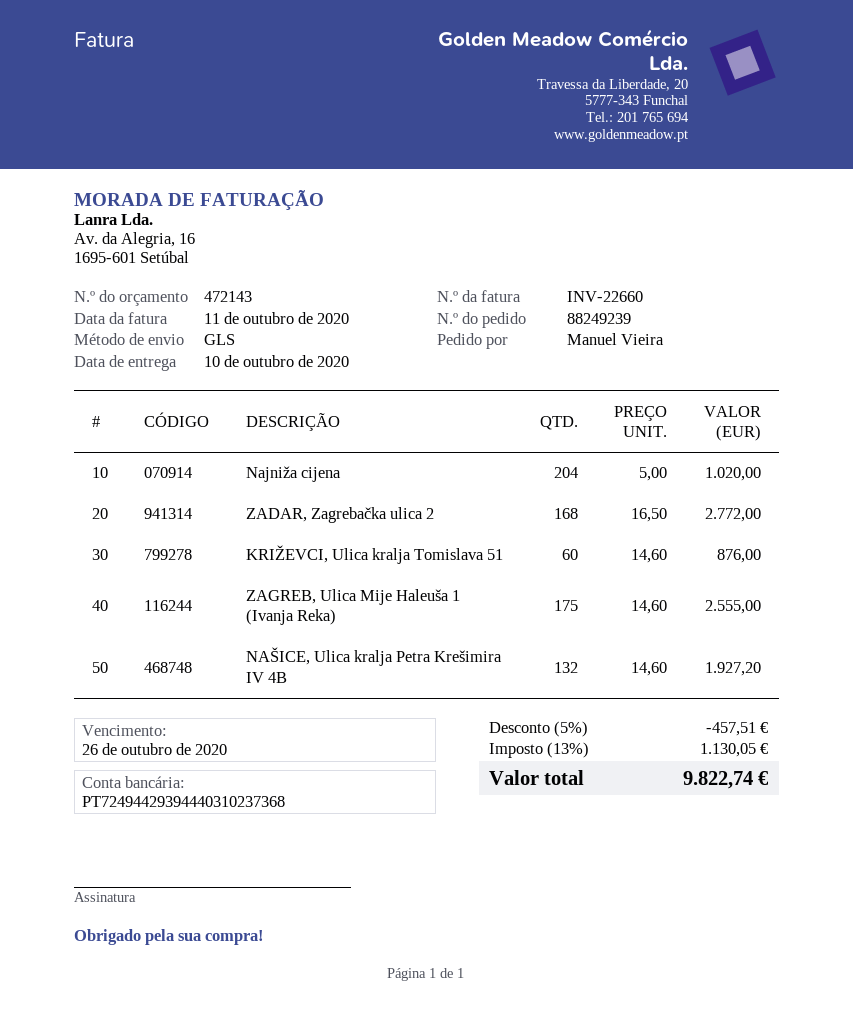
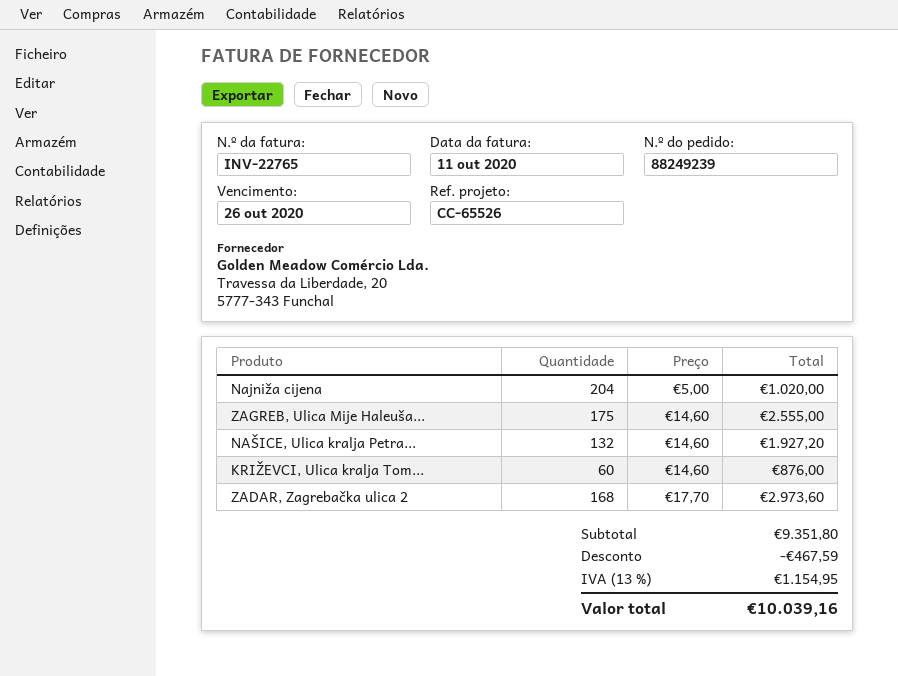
invoice number: INV-22660 -> INV-22765
ZADAR, Zagrebačka ulica 2: 168 x 16.50 = 2772.00 -> 168 x 17.70 = 2973.60
discount: 457.51 -> 467.59
tax: 13% = 1130.05 -> 13% = 1154.95
total: 9822.74 -> 10039.16

